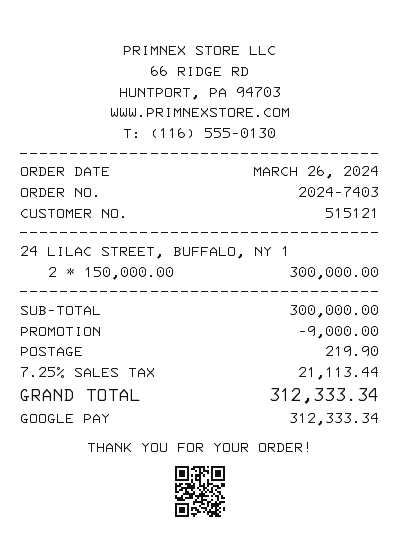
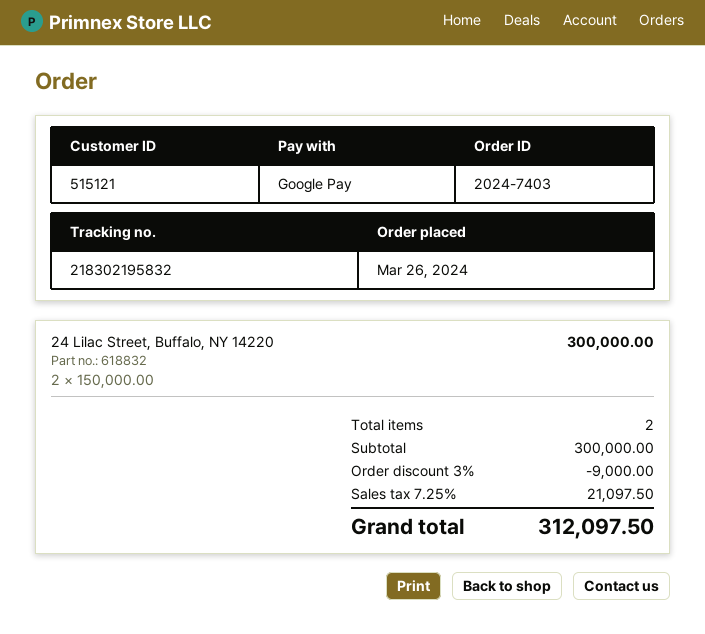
shipping: 219.90 -> none
tax: 7.25% = 21113.44 -> 7.25% = 21097.50
total: 312333.34 -> 312097.50

